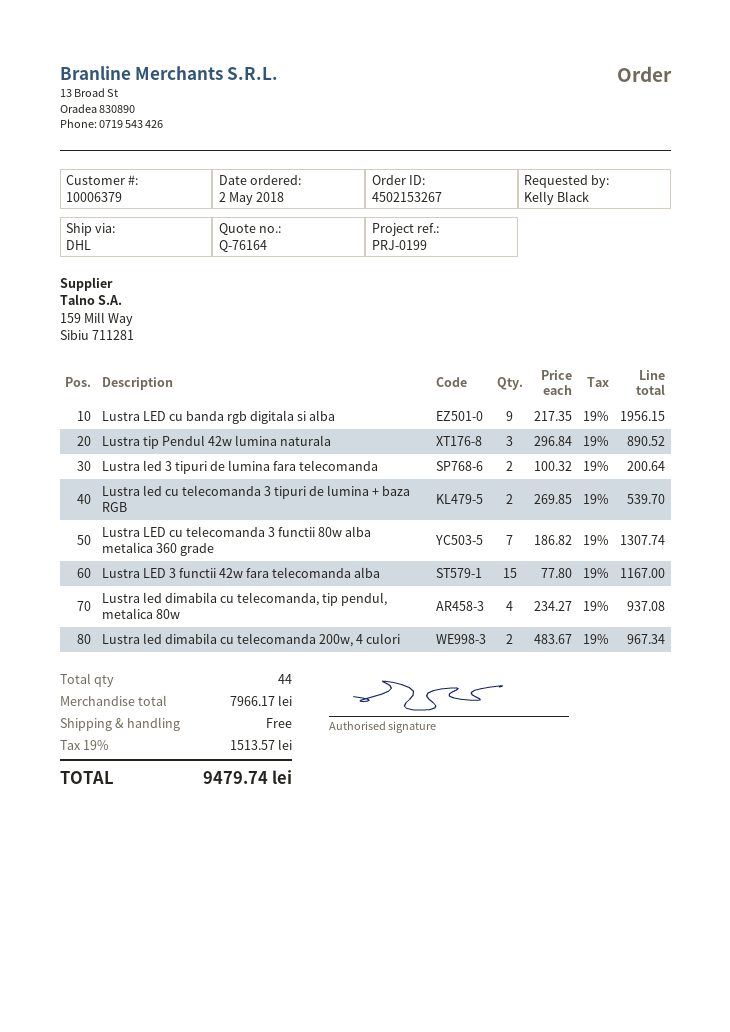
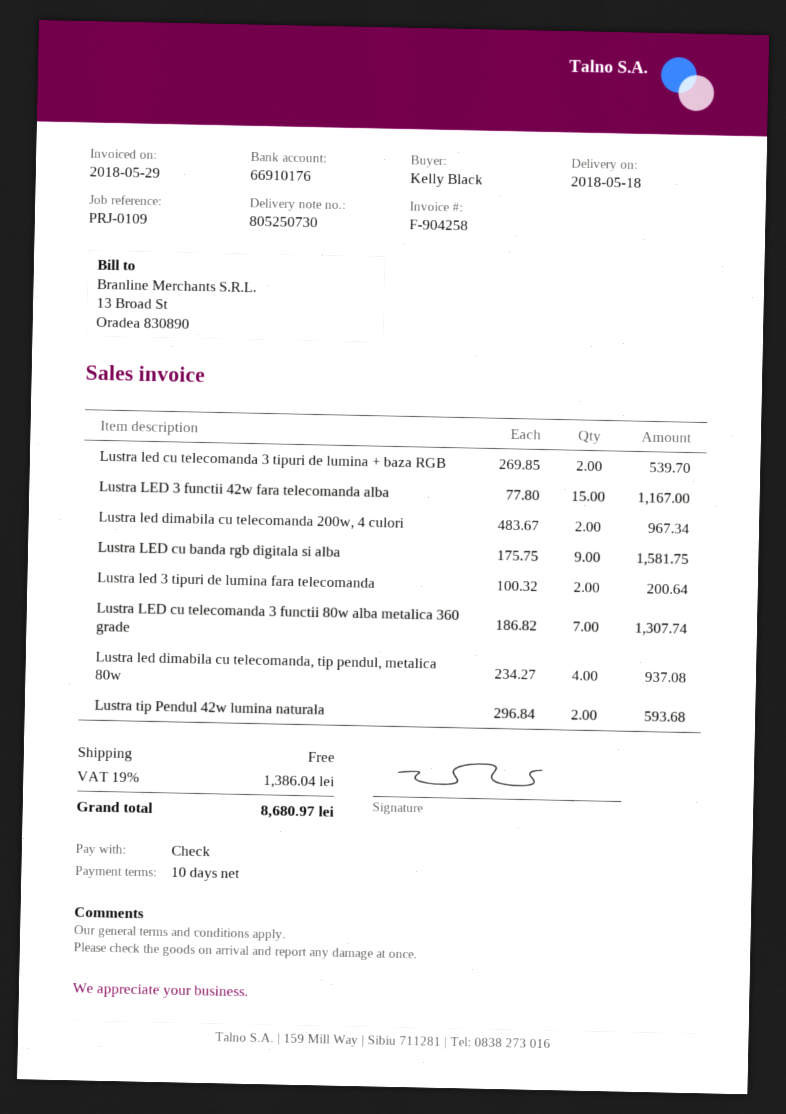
reference: PRJ-0199 -> PRJ-0109
Lustra LED cu banda rgb digitala si alba: 9 x 217.35 = 1956.15 -> 9 x 175.75 = 1581.75
Lustra tip Pendul 42w lumina naturala: 3 x 296.84 = 890.52 -> 2 x 296.84 = 593.68
tax: 19% = 1513.57 -> 19% = 1386.04
total: 9479.74 -> 8680.97

